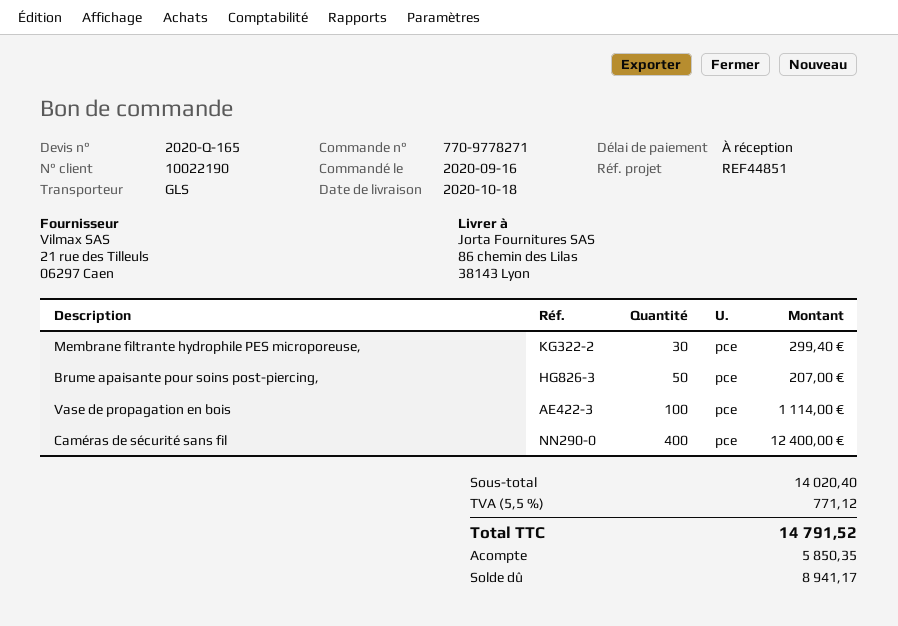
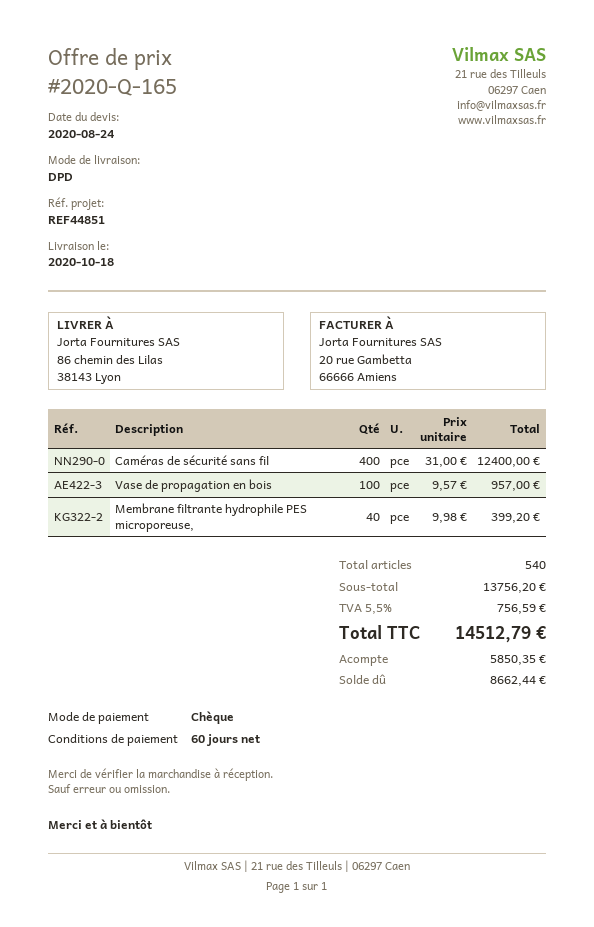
payment terms: on receipt -> 60 days
shipping method: GLS -> DPD
Membrane filtrante hydrophile PES microporeuse,: 30 for 299.40 -> 40 for 399.20
Brume apaisante pour soins post-piercing,: 50 for 207.00 -> none
Vase de propagation en bois: 100 for 1114.00 -> 100 for 957.00
subtotal: 14020.40 -> 13756.20
tax: 5.5% = 771.12 -> 5.5% = 756.59
total: 14791.52 -> 14512.79
balance: 8941.17 -> 8662.44

